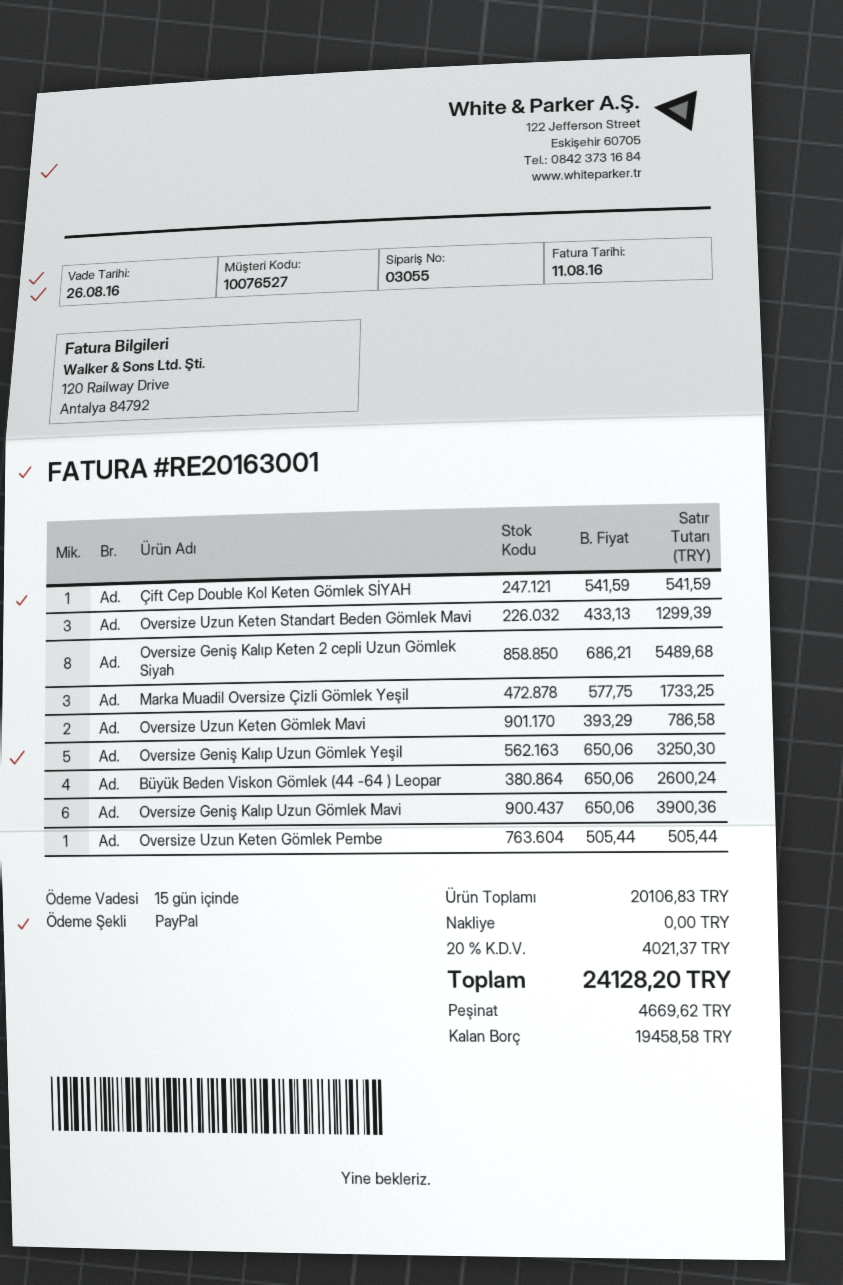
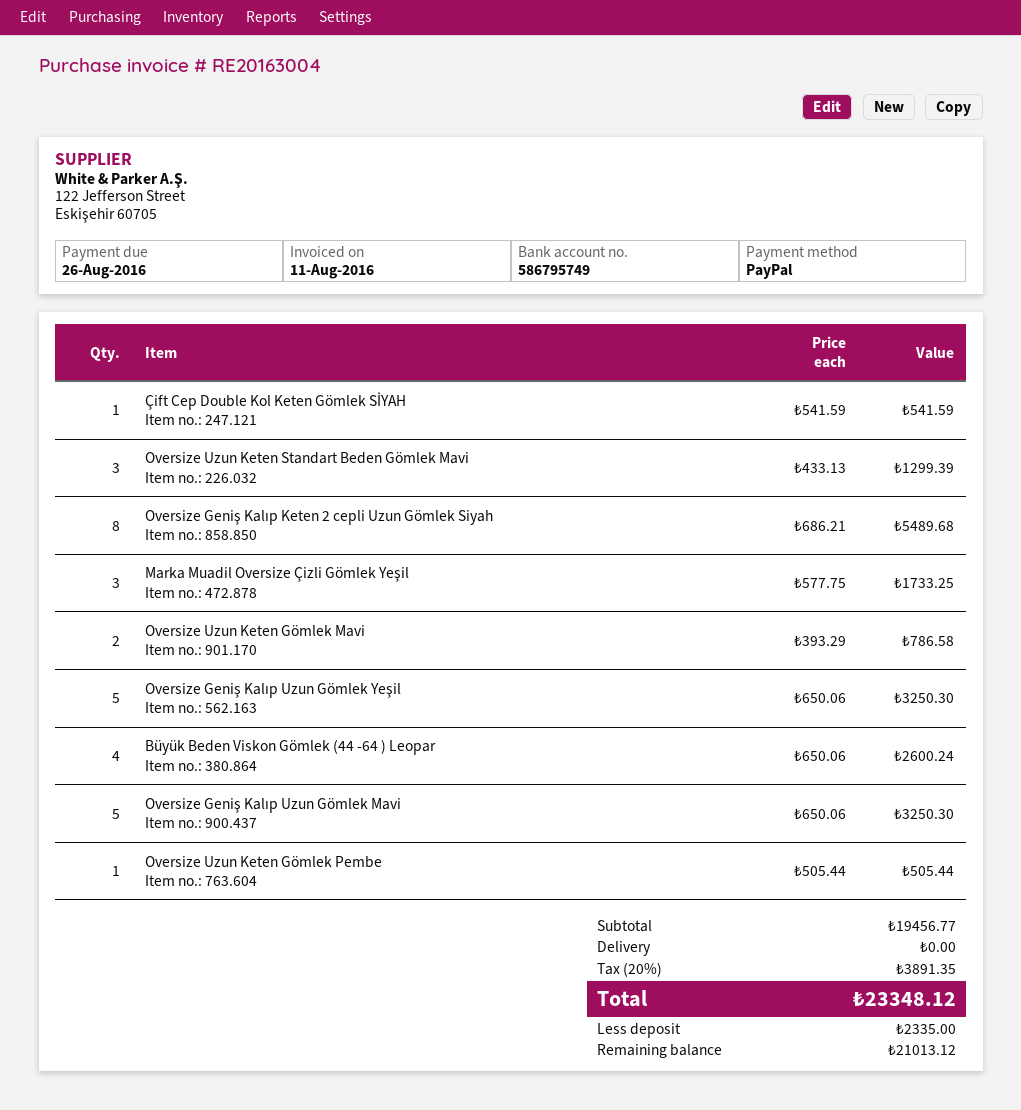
invoice number: RE20163001 -> RE20163004
Oversize Geniş Kalıp Uzun Gömlek Mavi: 6 x 650.06 = 3900.36 -> 5 x 650.06 = 3250.30
subtotal: 20106.83 -> 19456.77
tax: 20% = 4021.37 -> 20% = 3891.35
total: 24128.20 -> 23348.12
deposit: 4669.62 -> 2335.00
balance: 19458.58 -> 21013.12

